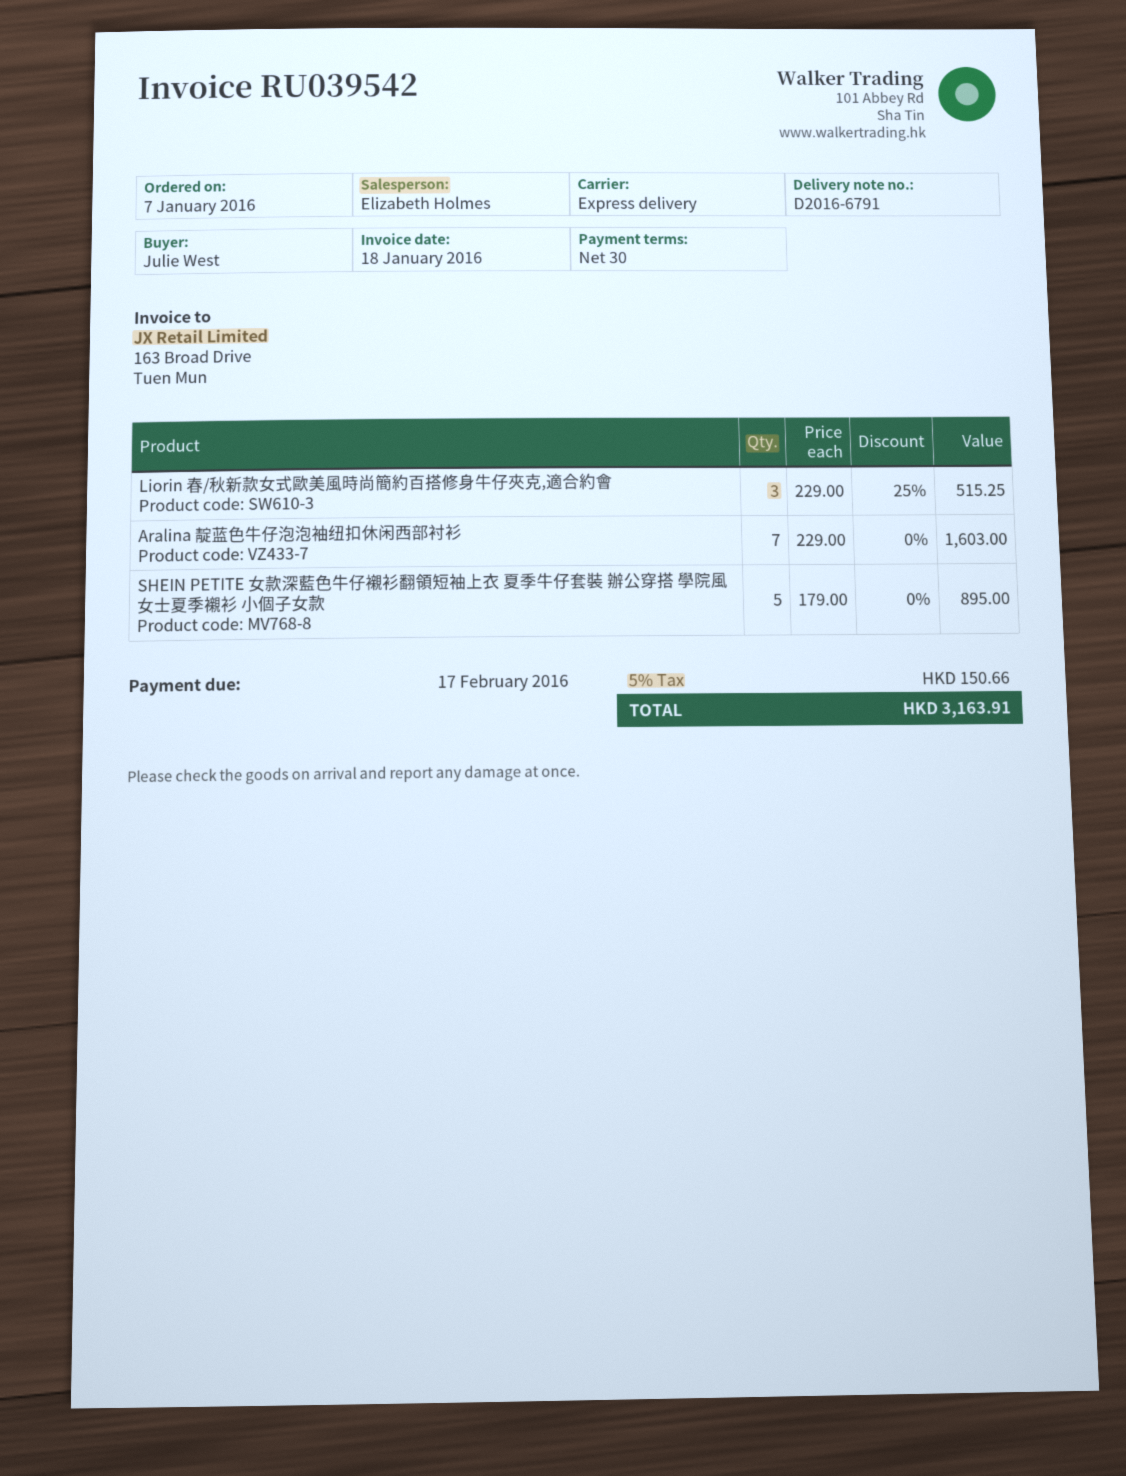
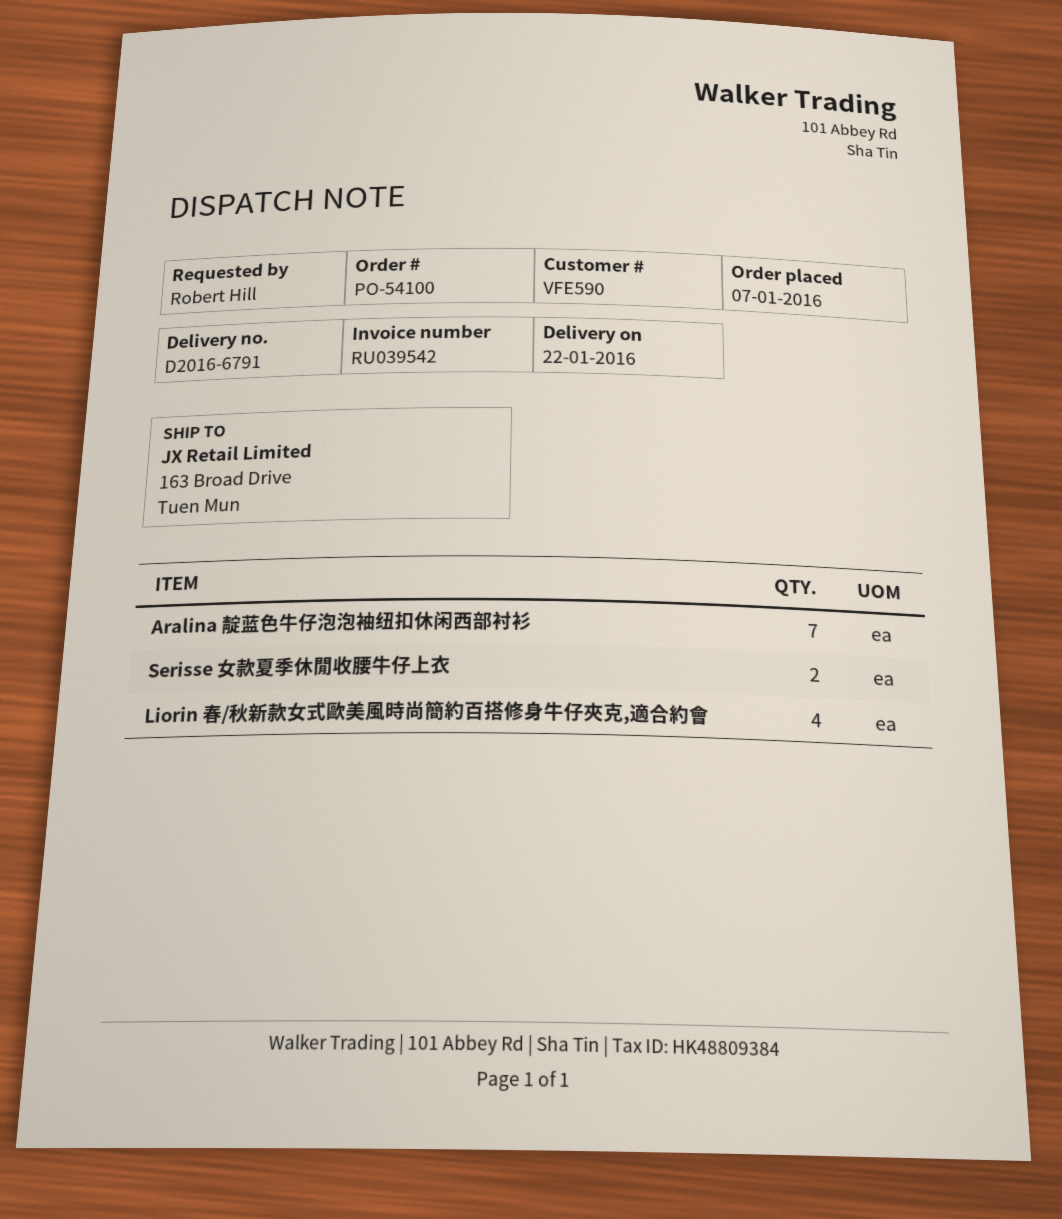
ordered by: Julie West -> Robert Hill
Liorin 春/秋新款女式歐美風時尚簡約百搭修身牛仔夾克,適合約會: 3 -> 4
SHEIN PETITE 女款深藍色牛仔襯衫翻領短袖上衣 夏季牛仔套裝 辦公穿搭 學院風 女士夏季襯衫 小個子女款: 5 -> none
Serisse 女款夏季休閒收腰牛仔上衣: none -> 2

